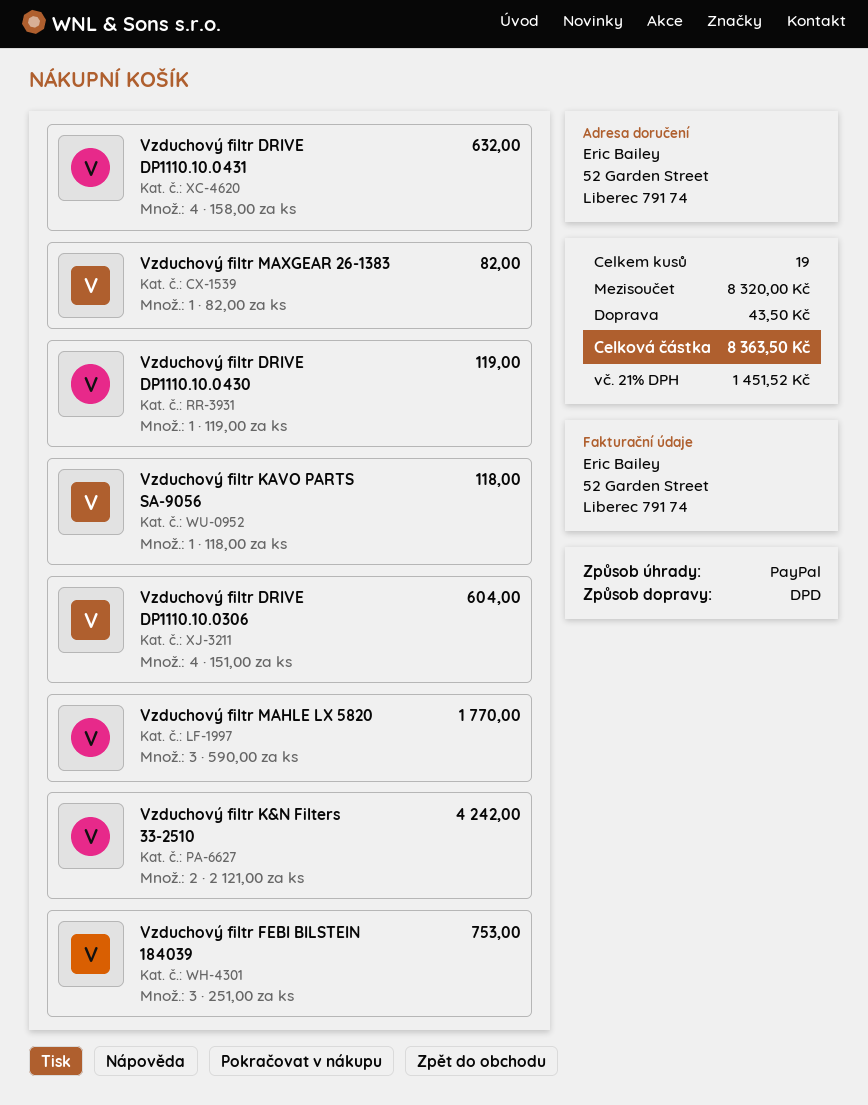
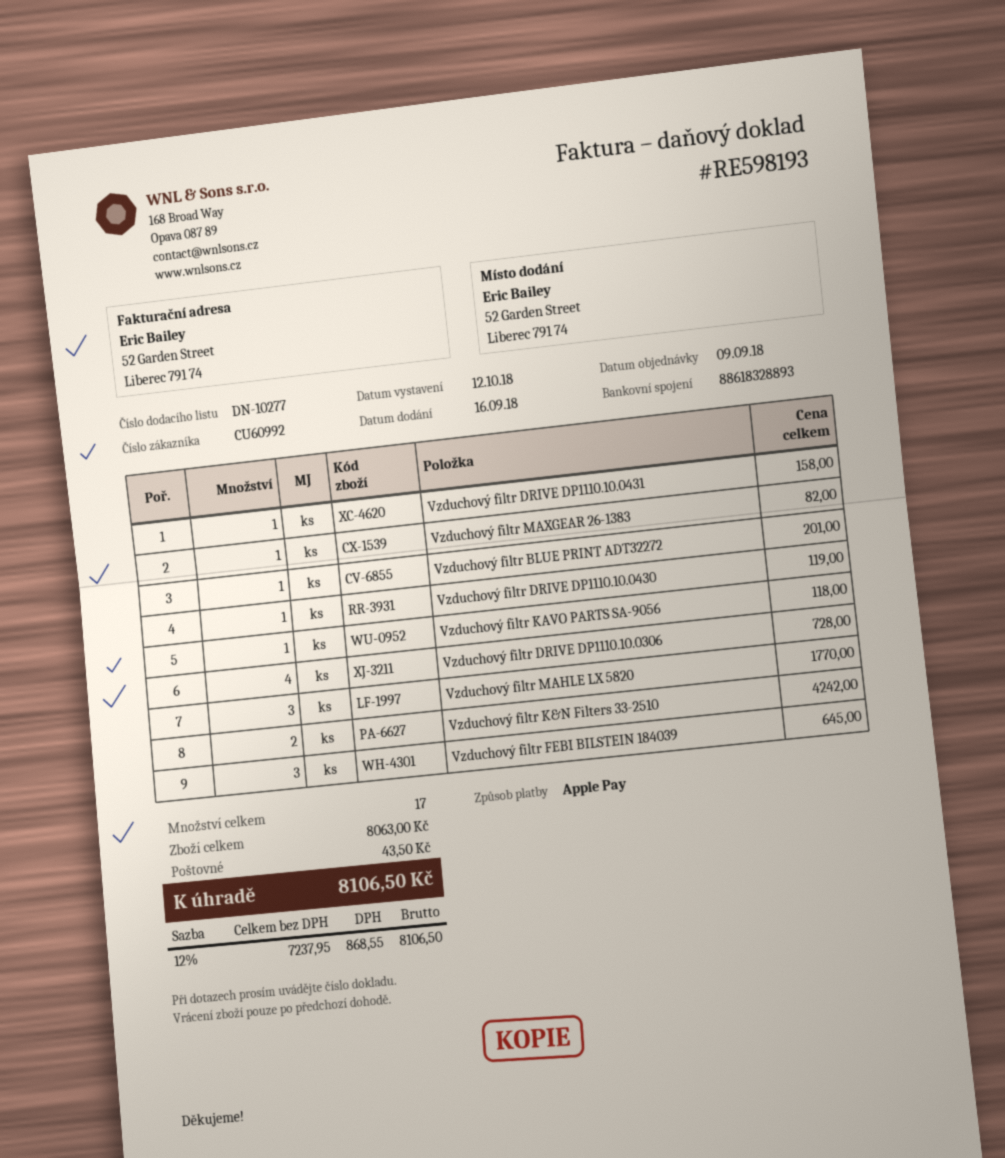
payment method: PayPal -> Apple Pay
Vzduchový filtr DRIVE DP1110.10.0431: 4 for 632.00 -> 1 for 158.00
Vzduchový filtr DRIVE DP1110.10.0306: 4 for 604.00 -> 4 for 728.00
Vzduchový filtr FEBI BILSTEIN 184039: 3 for 753.00 -> 3 for 645.00
Vzduchový filtr BLUE PRINT ADT32272: none -> 1 for 201.00
total quantity: 19 -> 17
subtotal: 8320.00 -> 8063.00
tax: 21% = 1451.52 -> 12% = 868.55
total: 8363.50 -> 8106.50

